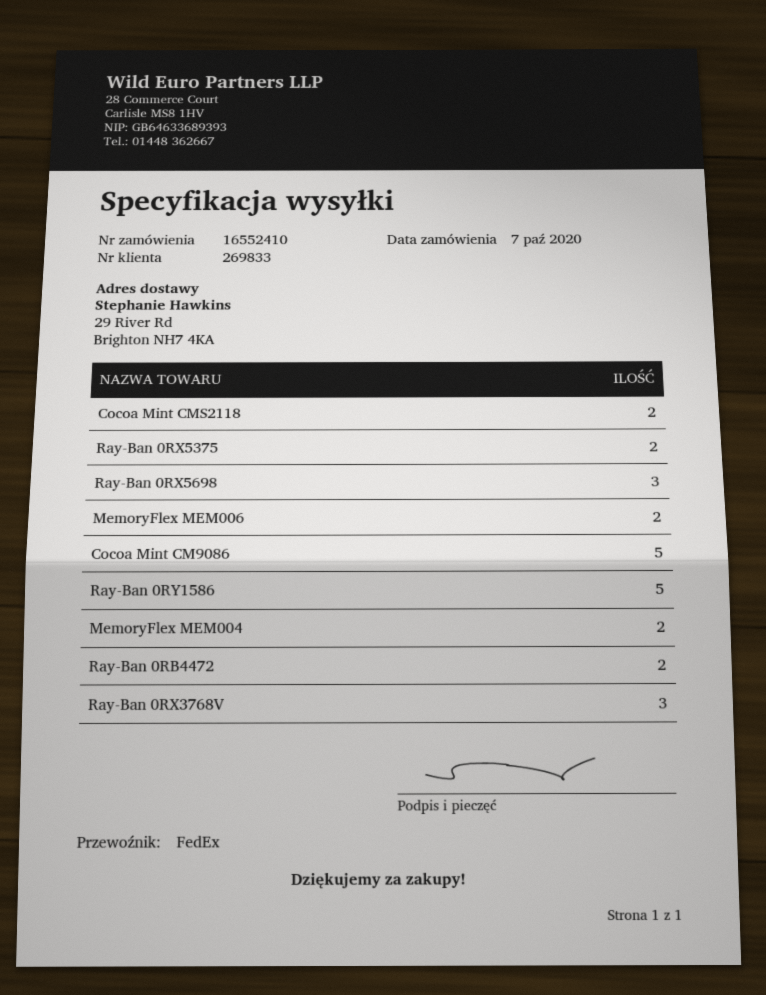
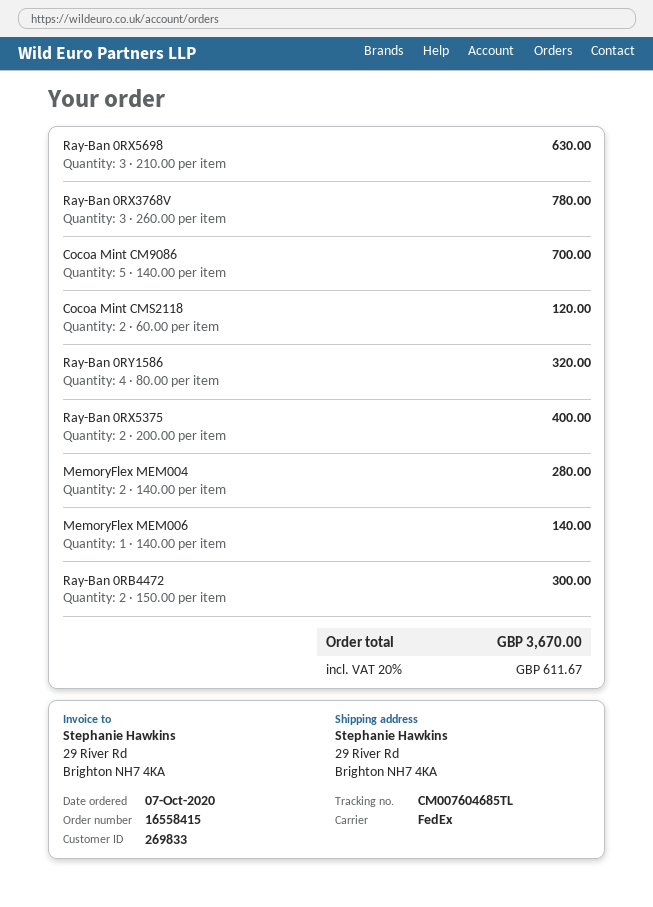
order number: 16552410 -> 16558415
MemoryFlex MEM006: 2 -> 1
Ray-Ban 0RY1586: 5 -> 4

